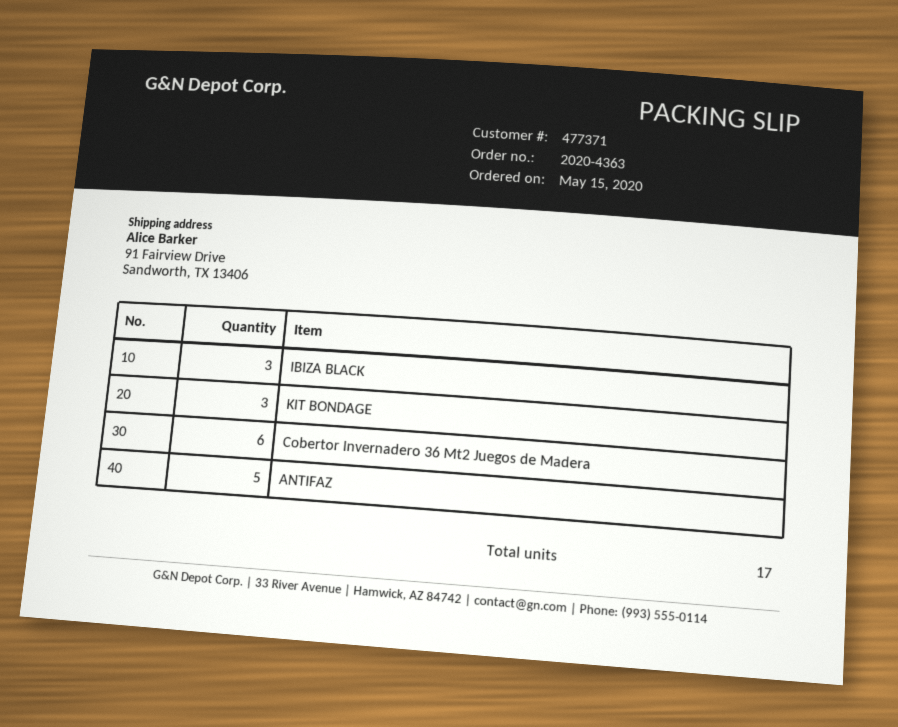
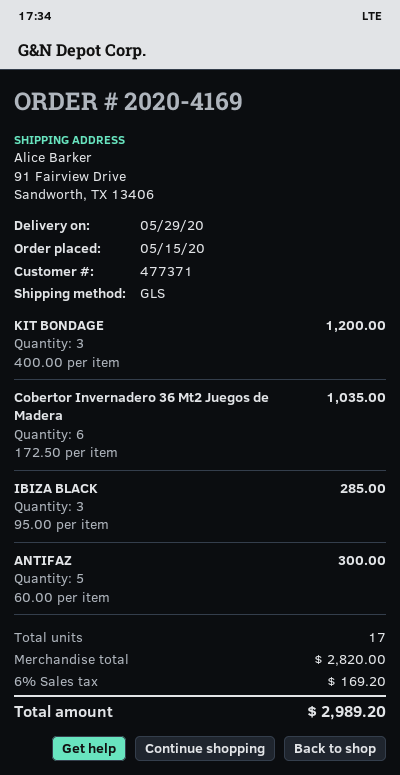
order number: 2020-4363 -> 2020-4169

